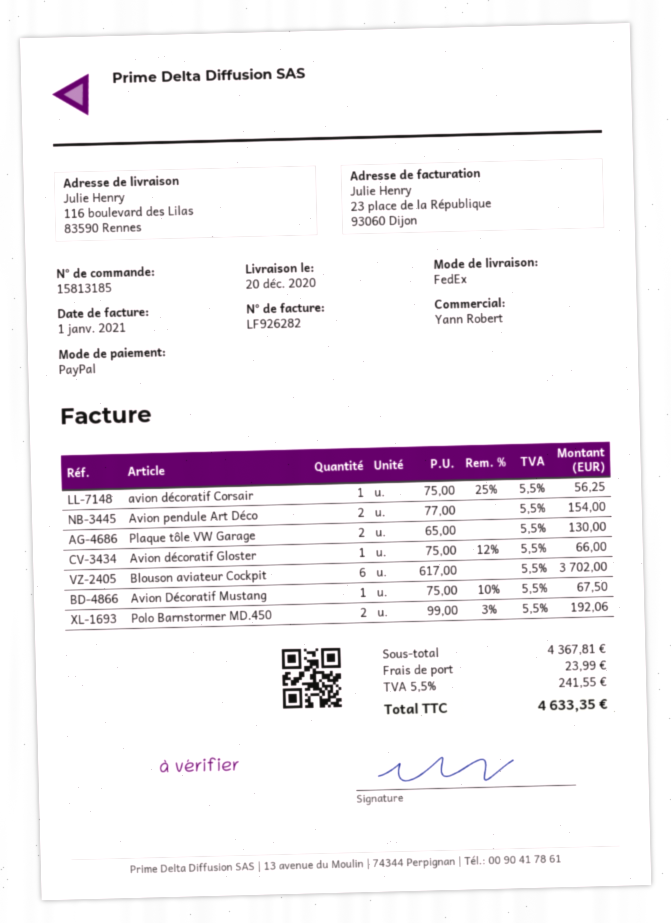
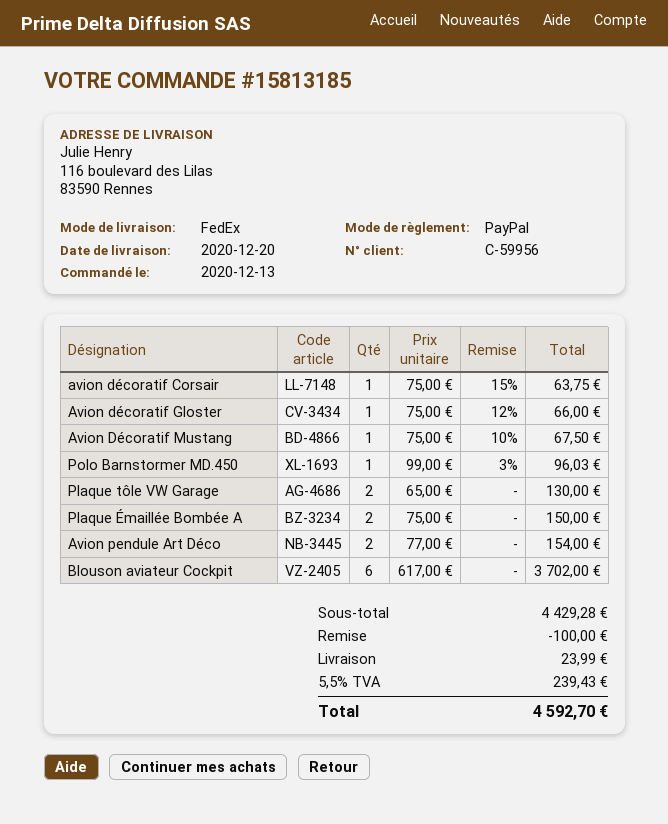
avion décoratif Corsair: 1 x 75.00 - 25% = 56.25 -> 1 x 75.00 - 15% = 63.75
Polo Barnstormer MD.450: 2 x 99.00 - 3% = 192.06 -> 1 x 99.00 - 3% = 96.03
Plaque Émaillée Bombée A: none -> 2 x 75.00 = 150.00
subtotal: 4367.81 -> 4429.28
discount: none -> 100.00
tax: 5.5% = 241.55 -> 5.5% = 239.43
total: 4633.35 -> 4592.70

